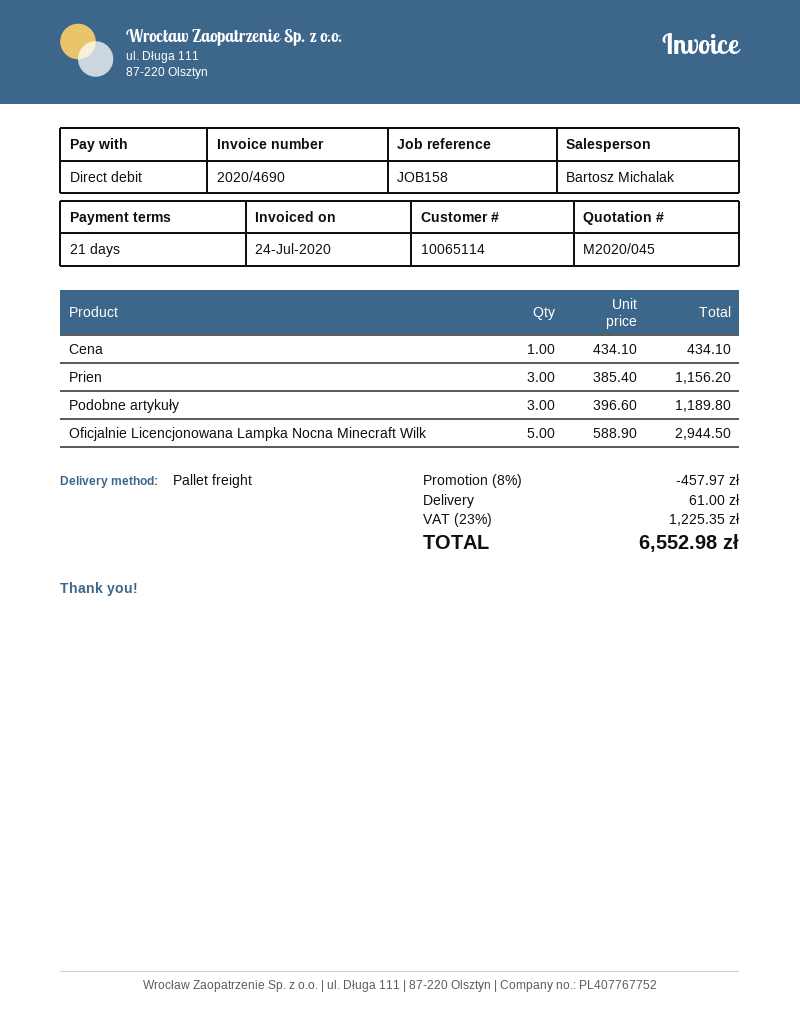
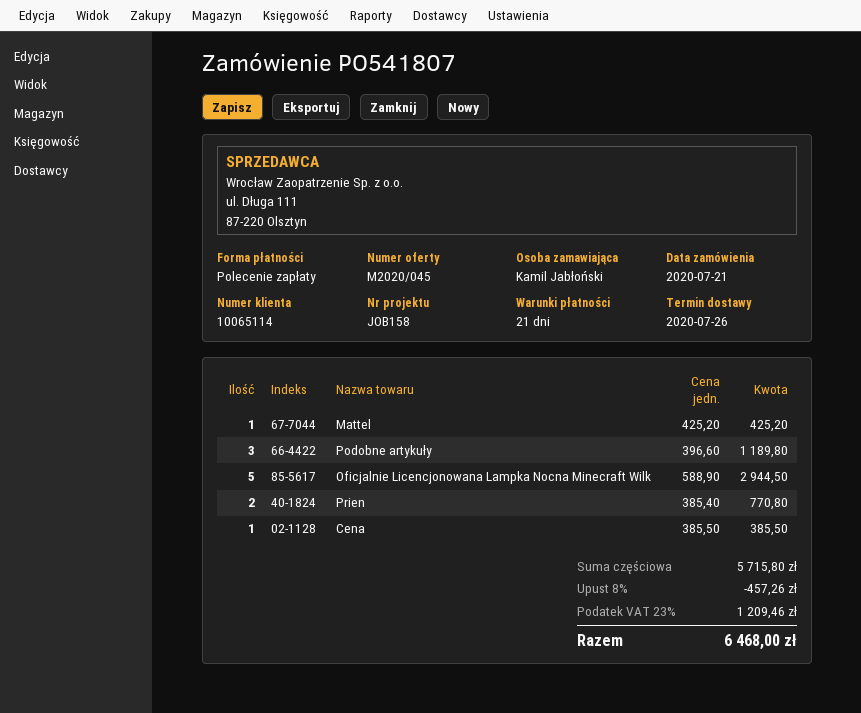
Cena: 1 x 434.10 = 434.10 -> 1 x 385.50 = 385.50
Prien: 3 x 385.40 = 1156.20 -> 2 x 385.40 = 770.80
Mattel: none -> 1 x 425.20 = 425.20
discount: 8% = 457.97 -> 8% = 457.26
shipping: 61.00 -> none
tax: 23% = 1225.35 -> 23% = 1209.46
total: 6552.98 -> 6468.00

